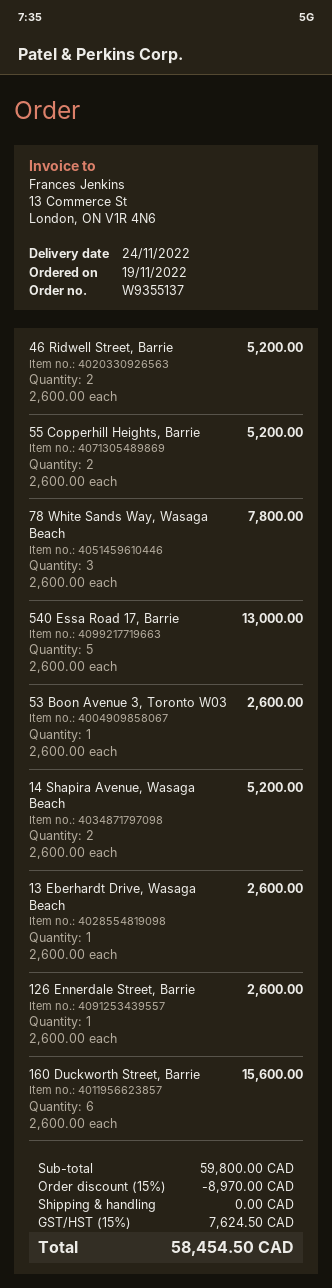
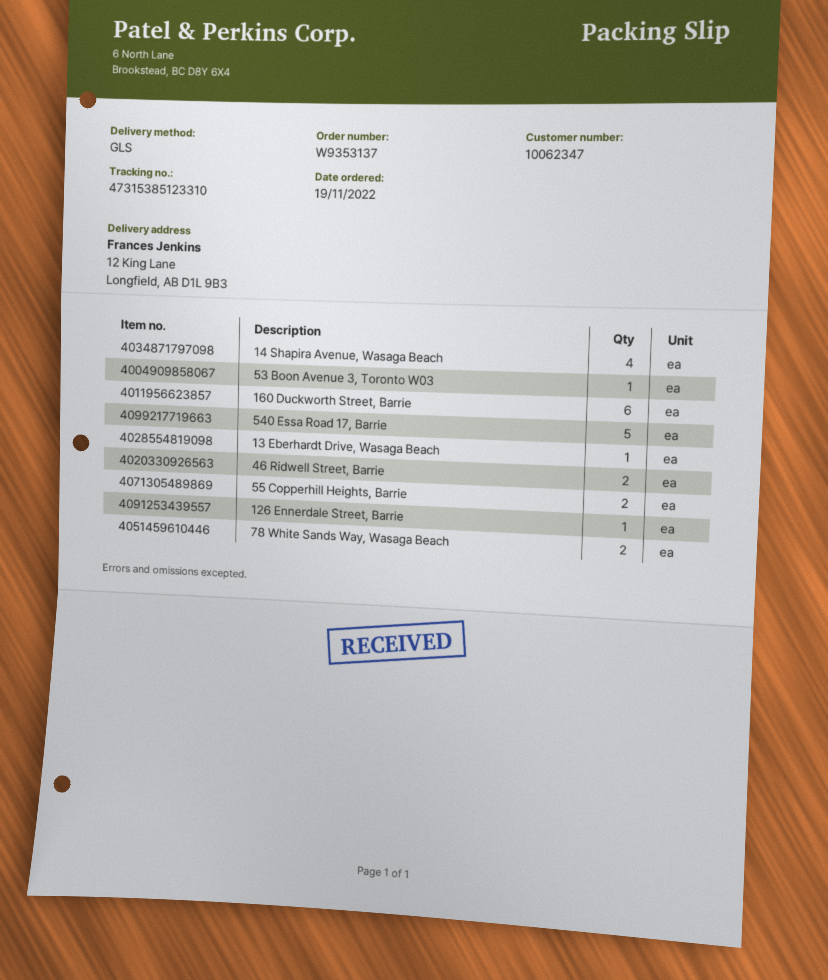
order number: W9355137 -> W9353137
78 White Sands Way, Wasaga Beach: 3 -> 2
14 Shapira Avenue, Wasaga Beach: 2 -> 4

